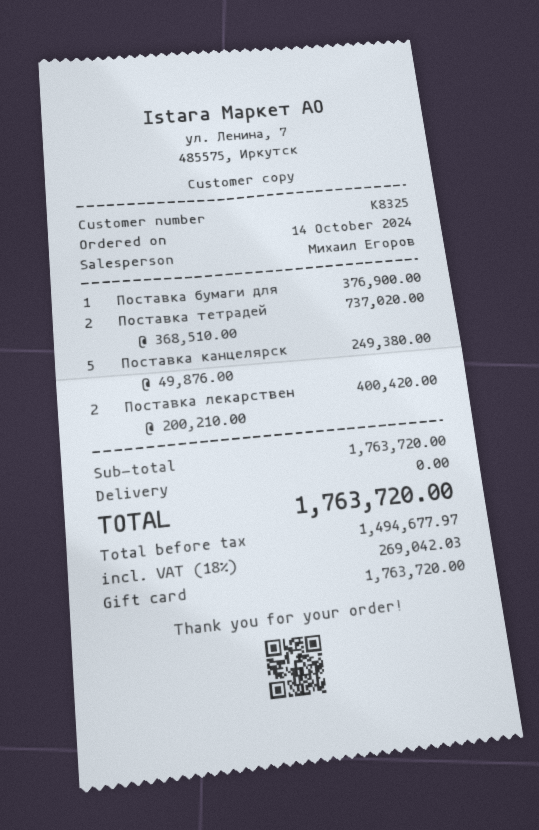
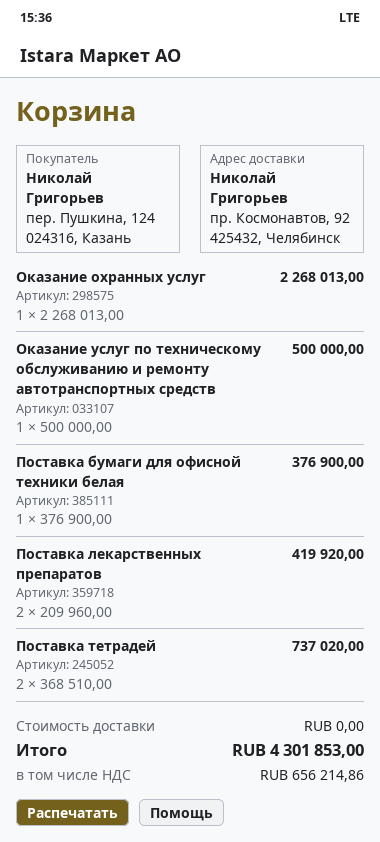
Поставка канцелярск: 5 x 49876.00 = 249380.00 -> none
Поставка лекарствен: 2 x 200210.00 = 400420.00 -> 2 x 209960.00 = 419920.00
Оказание охранных услуг: none -> 1 x 2268013.00 = 2268013.00
Оказание услуг по техническому обслуживанию и ремонту автотранспортных средств: none -> 1 x 500000.00 = 500000.00
tax: 269042.03 -> 656214.86
total: 1763720.00 -> 4301853.00

